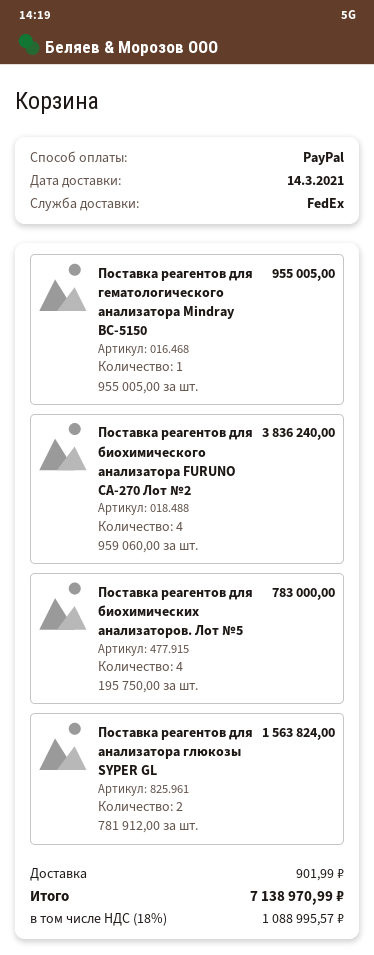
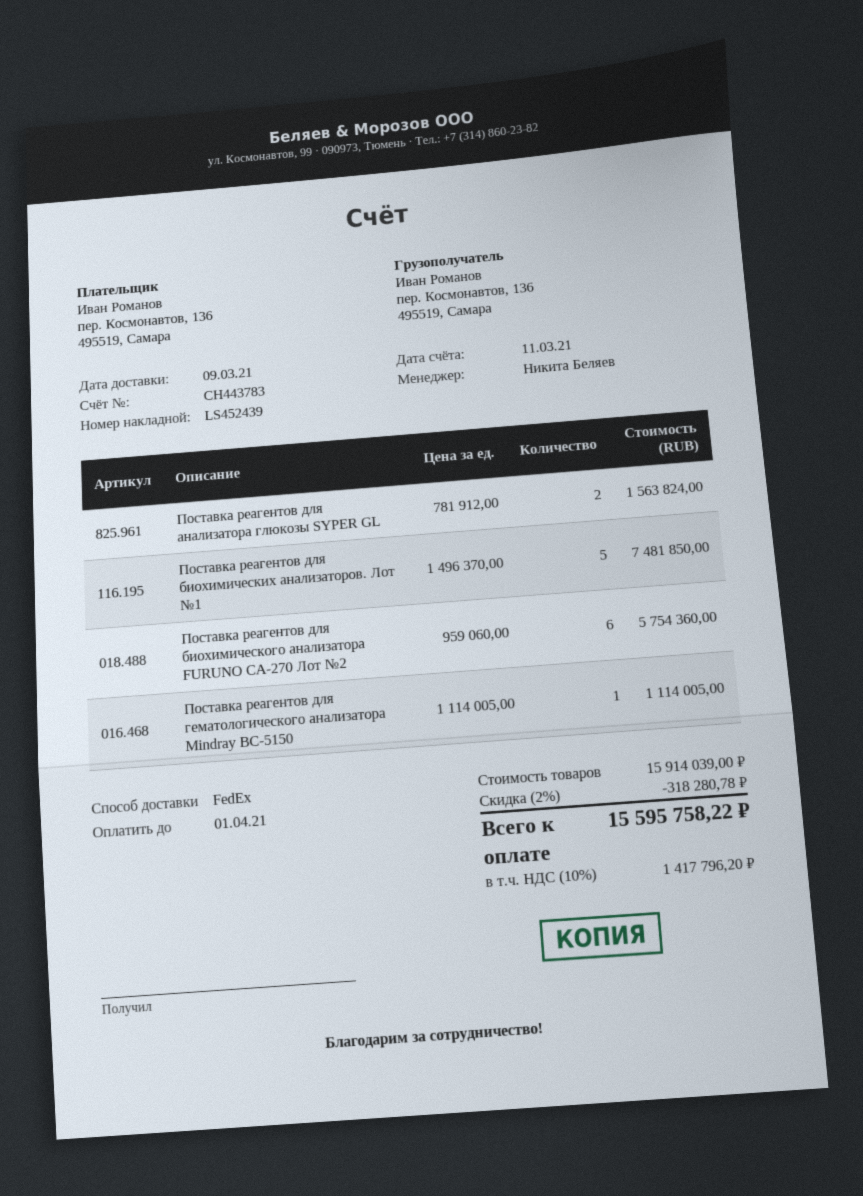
delivery date: 2021-03-14 -> 2021-03-09
Поставка реагентов для гематологического анализатора Mindray ВС-5150: 1 x 955005.00 = 955005.00 -> 1 x 1114005.00 = 1114005.00
Поставка реагентов для биохимического анализатора FURUNO CA-270 Лот №2: 4 x 959060.00 = 3836240.00 -> 6 x 959060.00 = 5754360.00
Поставка реагентов для биохимических анализаторов. Лот №5: 4 x 195750.00 = 783000.00 -> none
Поставка реагентов для биохимических анализаторов. Лот №1: none -> 5 x 1496370.00 = 7481850.00
discount: none -> 2% = 318280.78
shipping: 901.99 -> none
tax: 18% = 1088995.57 -> 10% = 1417796.20
total: 7138970.99 -> 15595758.22

